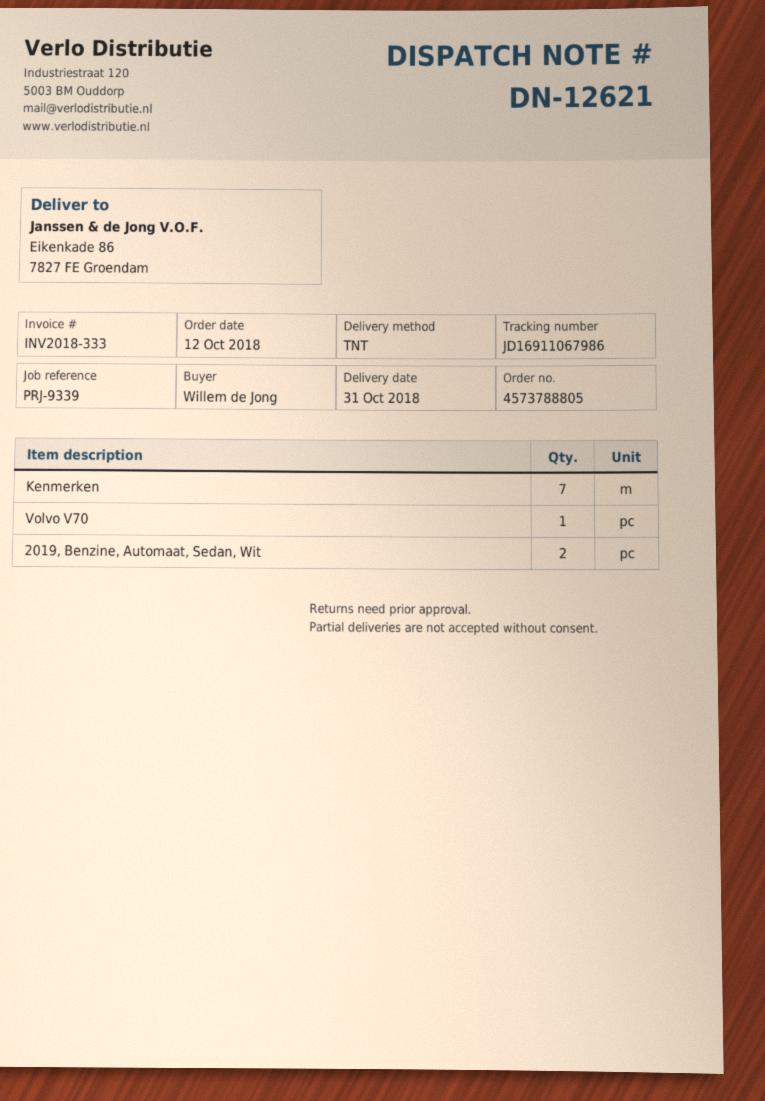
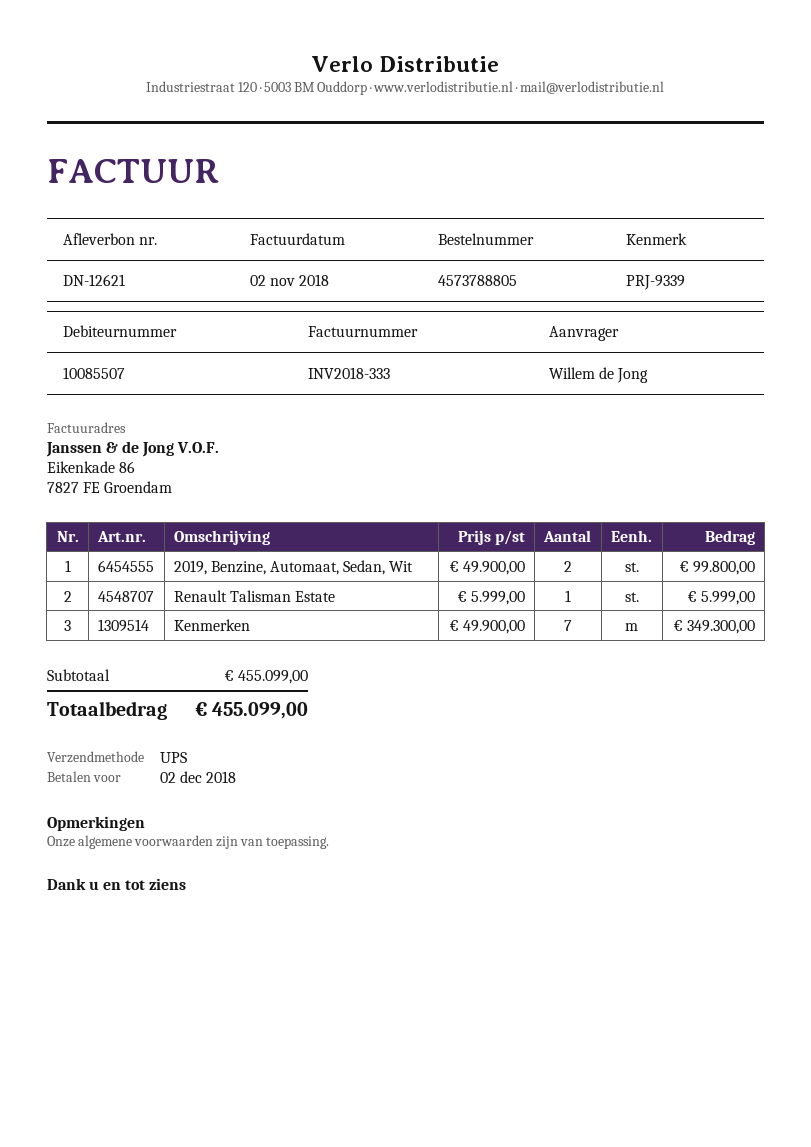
shipping method: TNT -> UPS
Volvo V70: 1 -> none
Renault Talisman Estate: none -> 1

